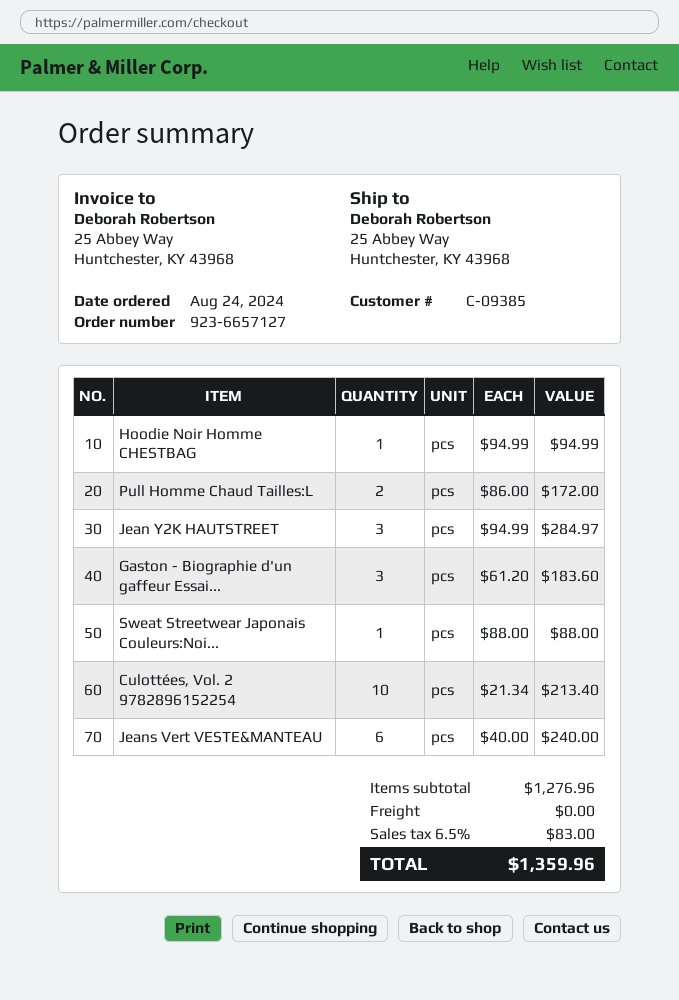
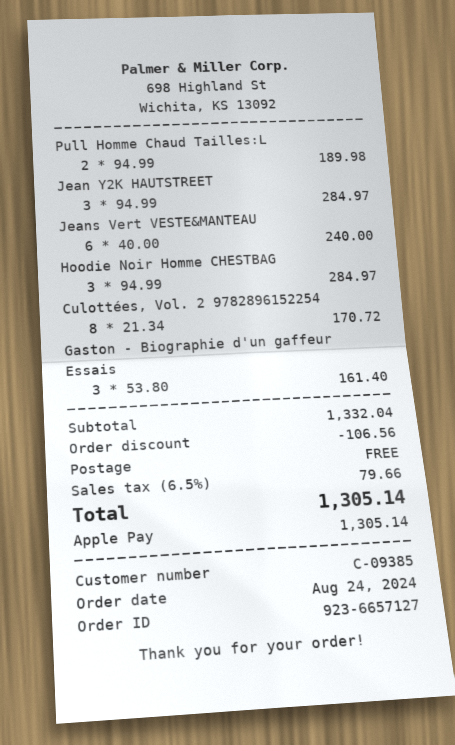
Hoodie Noir Homme CHESTBAG: 1 x 94.99 = 94.99 -> 3 x 94.99 = 284.97
Pull Homme Chaud Tailles:L: 2 x 86.00 = 172.00 -> 2 x 94.99 = 189.98
Gaston - Biographie d'un gaffeur Essai...: 3 x 61.20 = 183.60 -> 3 x 53.80 = 161.40
Sweat Streetwear Japonais Couleurs:Noi...: 1 x 88.00 = 88.00 -> none
Culottées, Vol. 2 9782896152254: 10 x 21.34 = 213.40 -> 8 x 21.34 = 170.72
subtotal: 1276.96 -> 1332.04
discount: none -> 106.56
tax: 6.5% = 83.00 -> 6.5% = 79.66
total: 1359.96 -> 1305.14

